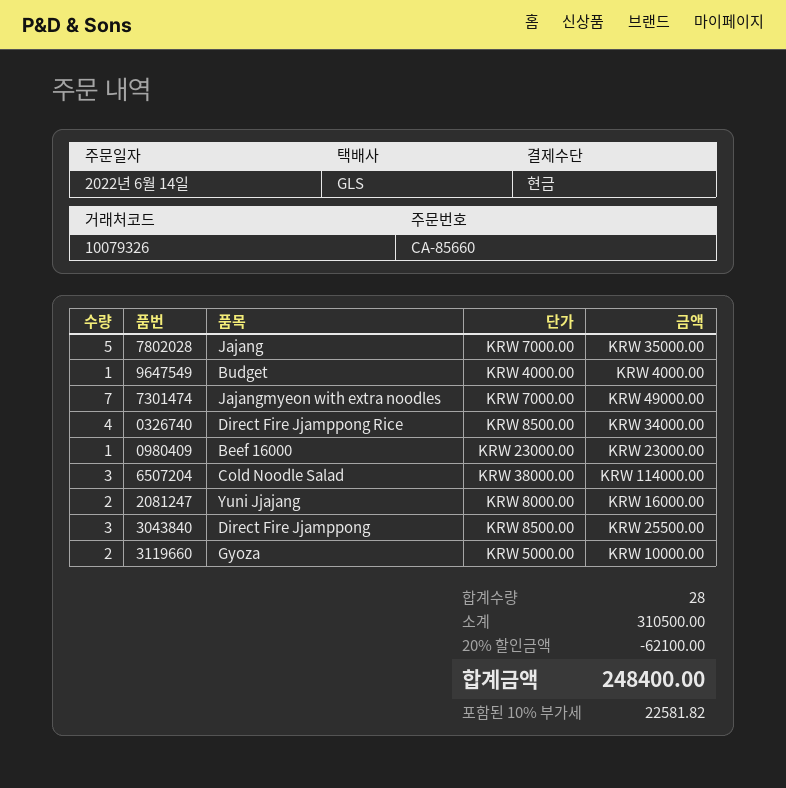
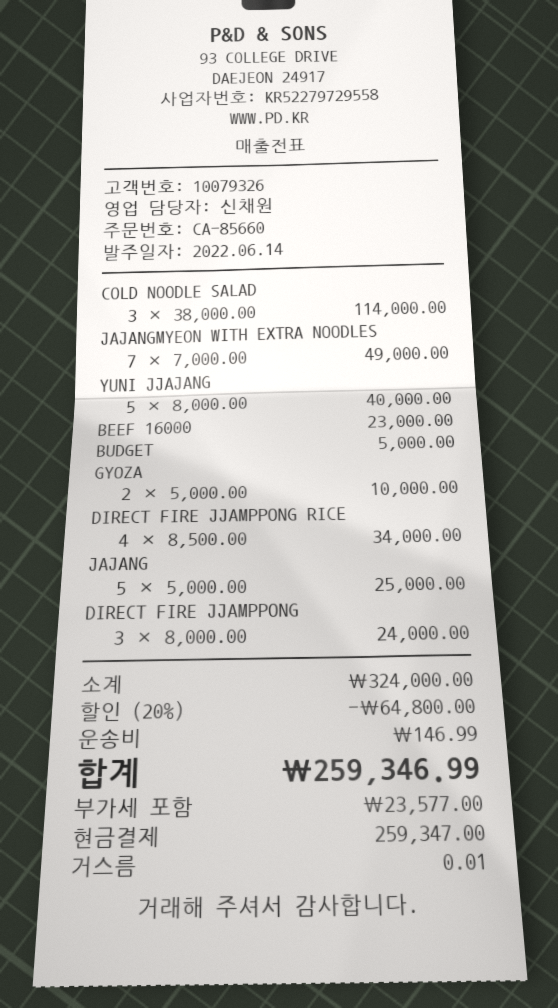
Jajang: 5 x 7000.00 = 35000.00 -> 5 x 5000.00 = 25000.00
Budget: 1 x 4000.00 = 4000.00 -> 1 x 5000.00 = 5000.00
Yuni Jjajang: 2 x 8000.00 = 16000.00 -> 5 x 8000.00 = 40000.00
Direct Fire Jjamppong: 3 x 8500.00 = 25500.00 -> 3 x 8000.00 = 24000.00
subtotal: 310500.00 -> 324000.00
discount: 20% = 62100.00 -> 20% = 64800.00
shipping: none -> 146.99
tax: 22581.82 -> 23577.00
total: 248400.00 -> 259346.99

